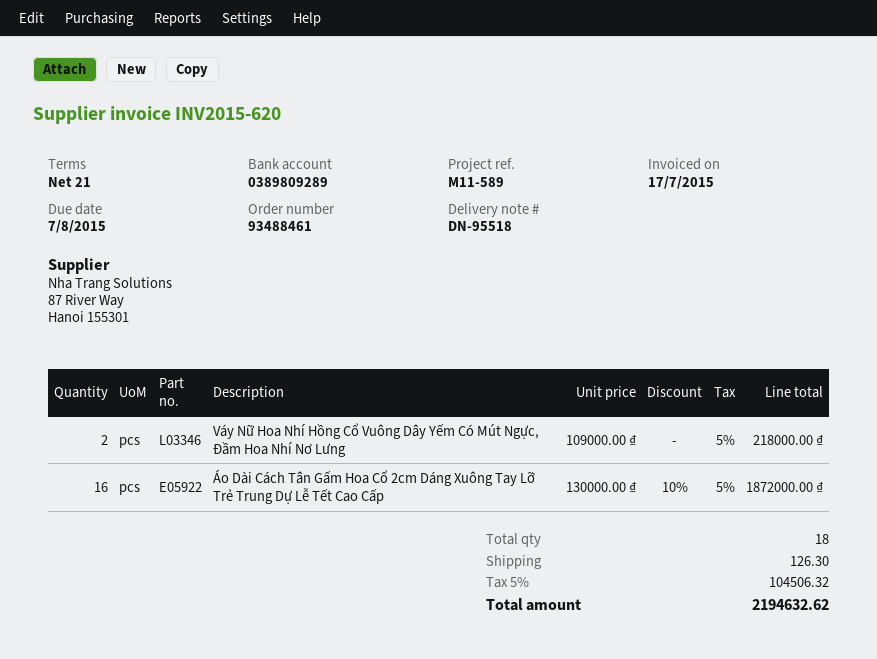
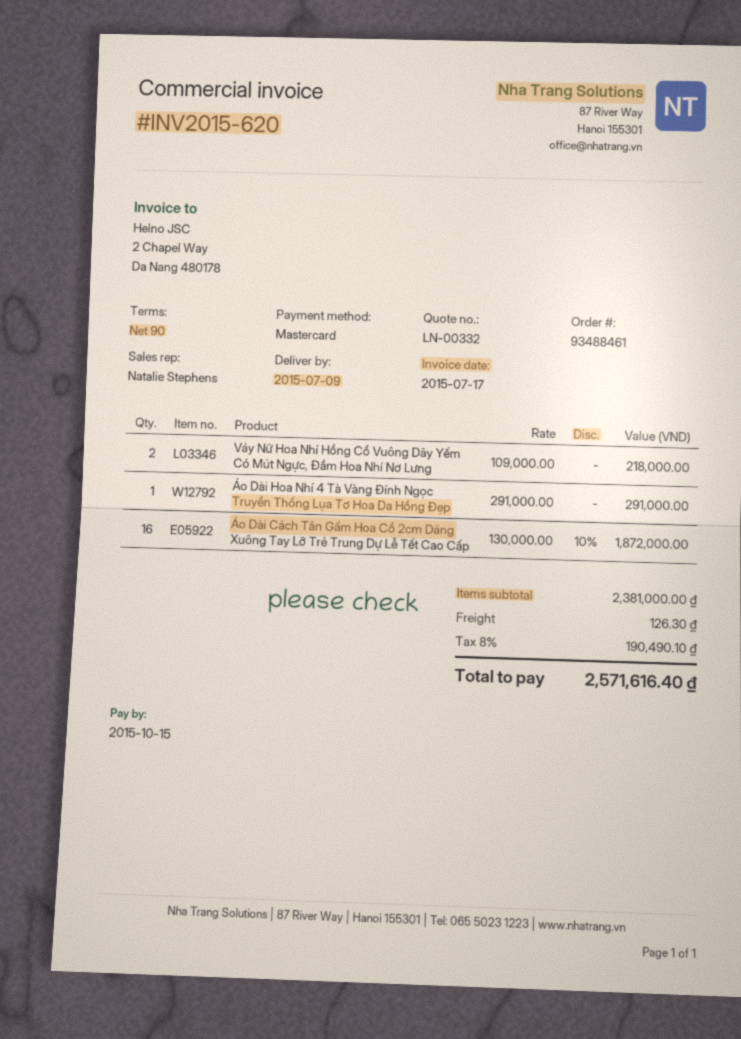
payment terms: 21 days -> 90 days
due date: 2015-08-07 -> 2015-10-15
Áo Dài Hoa Nhí 4 Tà Vàng Đính Ngọc Truyền Thống Lụa Tơ Hoa Da Hồng Đẹp: none -> 1 x 291000.00 = 291000.00
tax: 5% = 104506.32 -> 8% = 190490.10
total: 2194632.62 -> 2571616.40

